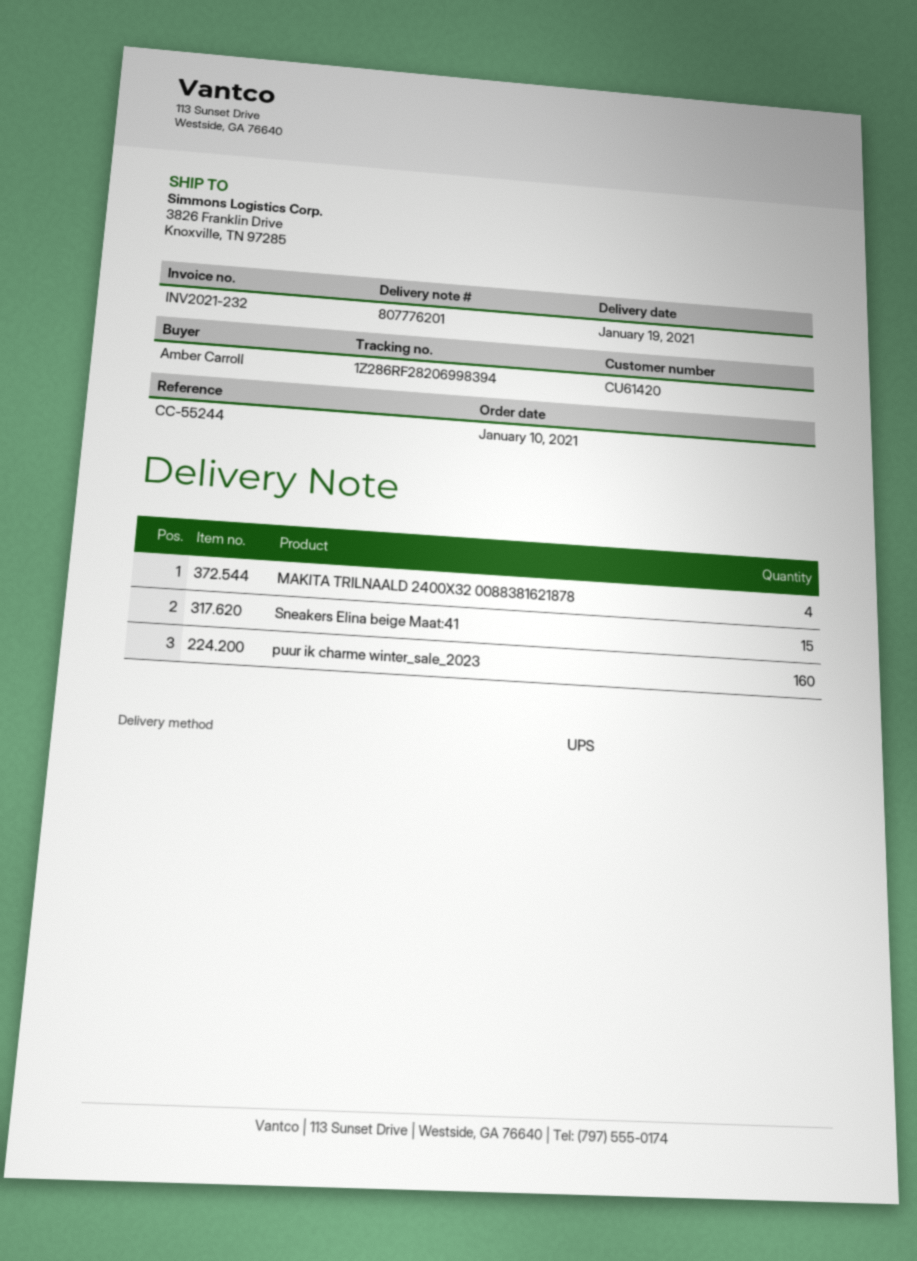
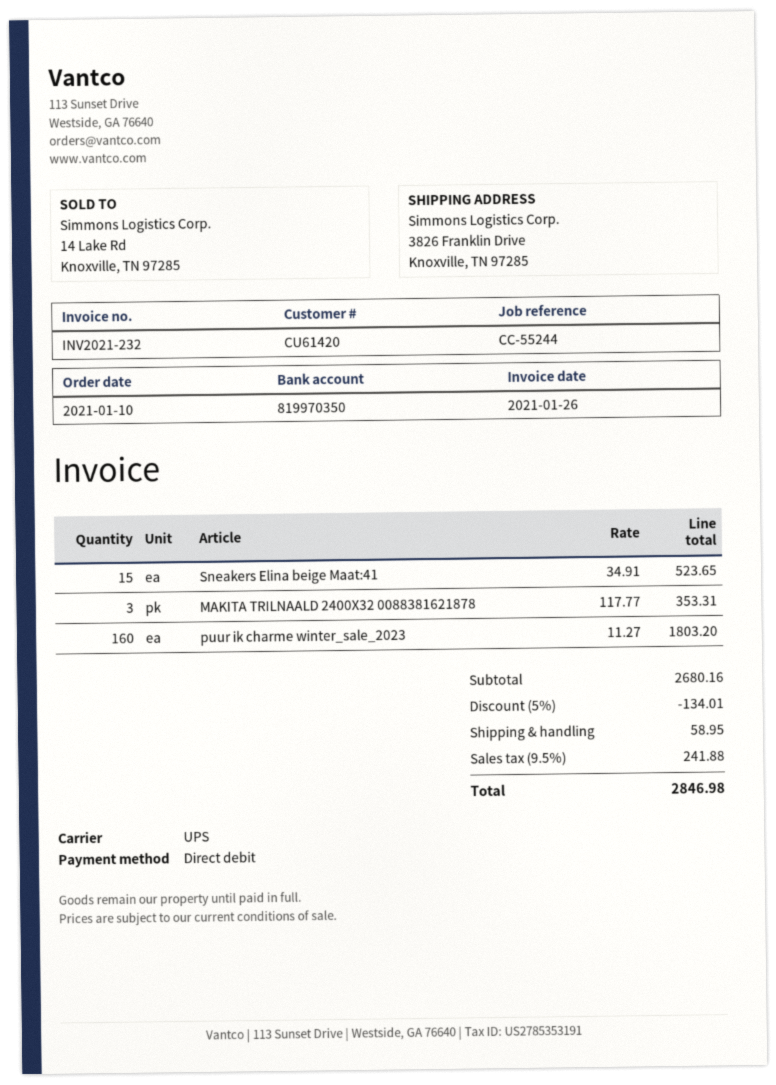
MAKITA TRILNAALD 2400X32 0088381621878: 4 -> 3

